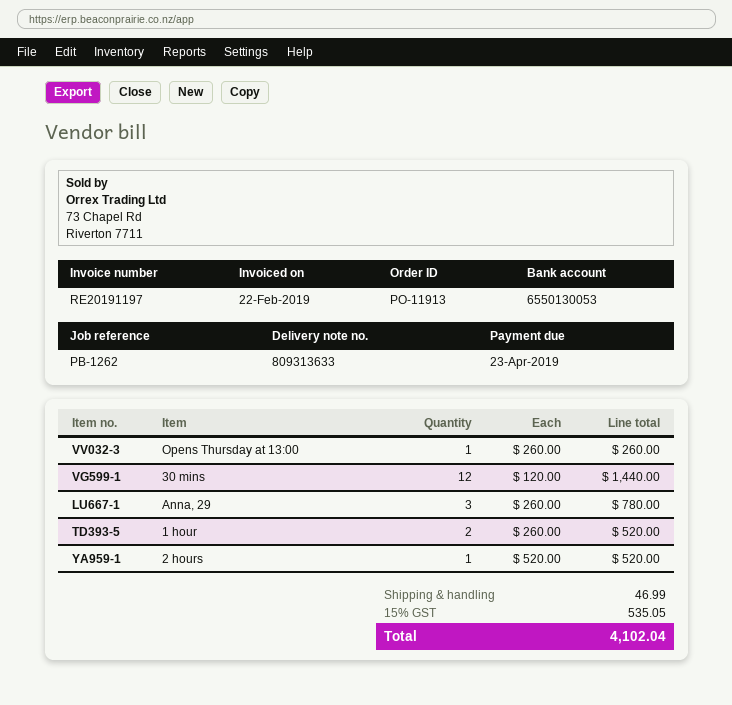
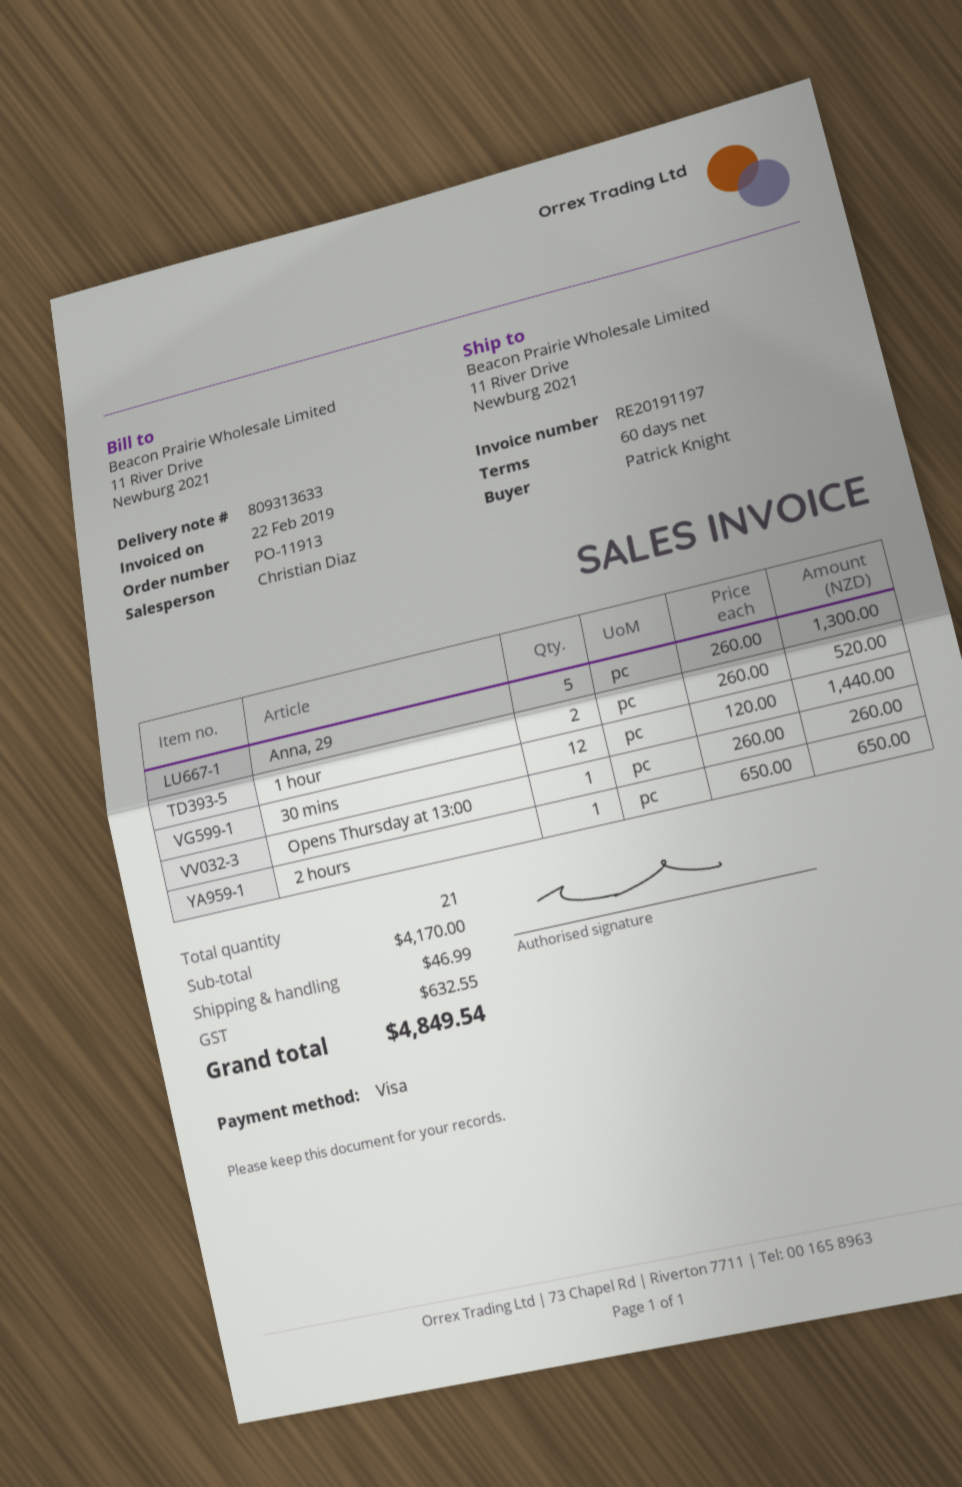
Anna, 29: 3 x 260.00 = 780.00 -> 5 x 260.00 = 1300.00
2 hours: 1 x 520.00 = 520.00 -> 1 x 650.00 = 650.00
tax: 535.05 -> 632.55
total: 4102.04 -> 4849.54

